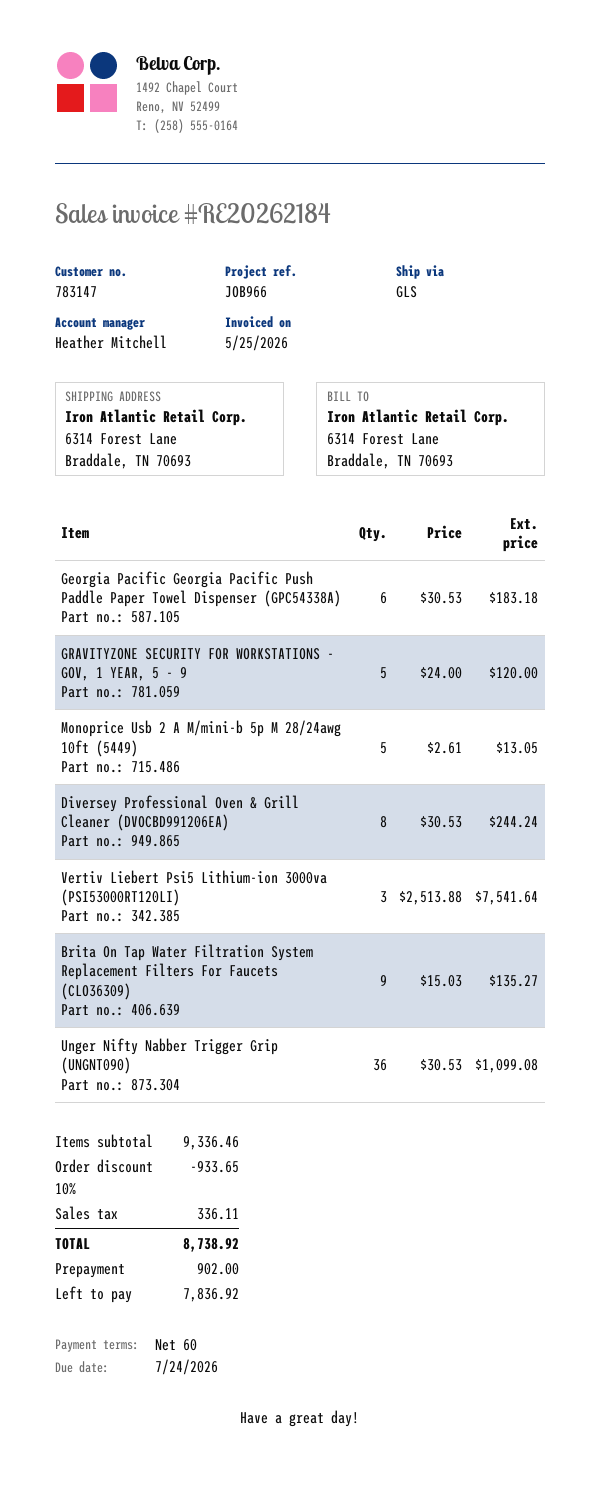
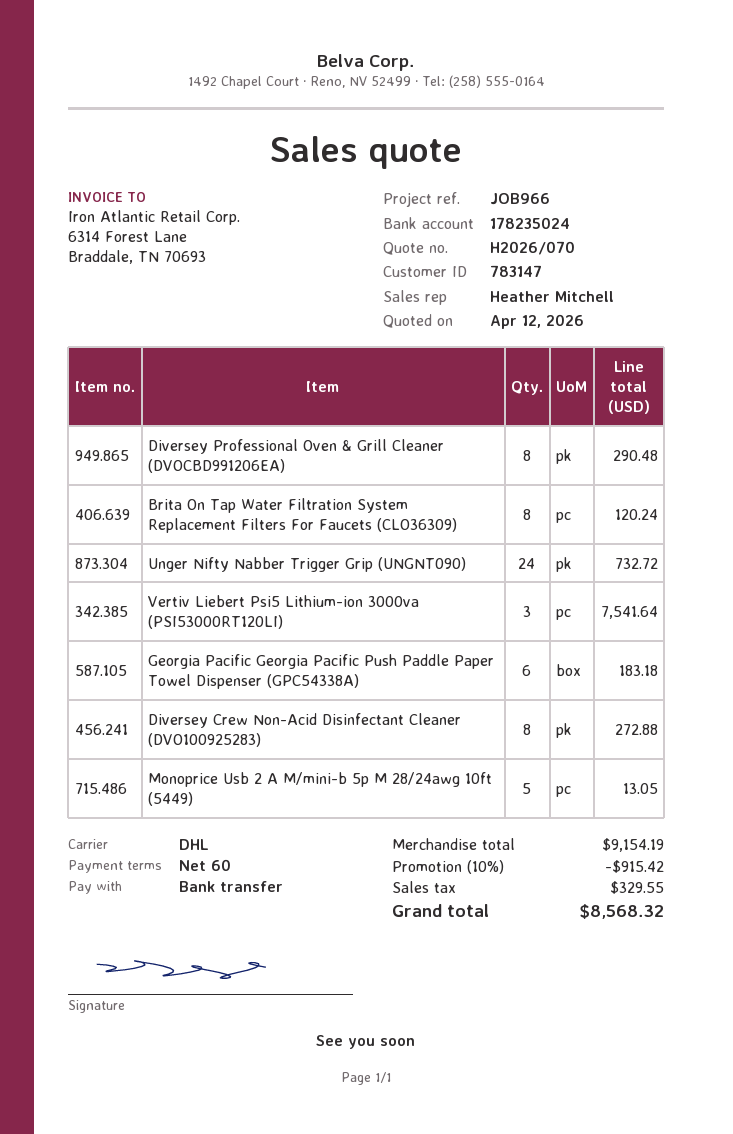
shipping method: GLS -> DHL
GRAVITYZONE SECURITY FOR WORKSTATIONS - GOV, 1 YEAR, 5 - 9: 5 for 120.00 -> none
Diversey Professional Oven & Grill Cleaner (DVOCBD991206EA): 8 for 244.24 -> 8 for 290.48
Brita On Tap Water Filtration System Replacement Filters For Faucets (CLO36309): 9 for 135.27 -> 8 for 120.24
Unger Nifty Nabber Trigger Grip (UNGNT090): 36 for 1099.08 -> 24 for 732.72
Diversey Crew Non-Acid Disinfectant Cleaner (DVO100925283): none -> 8 for 272.88
subtotal: 9336.46 -> 9154.19
discount: 10% = 933.65 -> 10% = 915.42
tax: 336.11 -> 329.55
total: 8738.92 -> 8568.32

